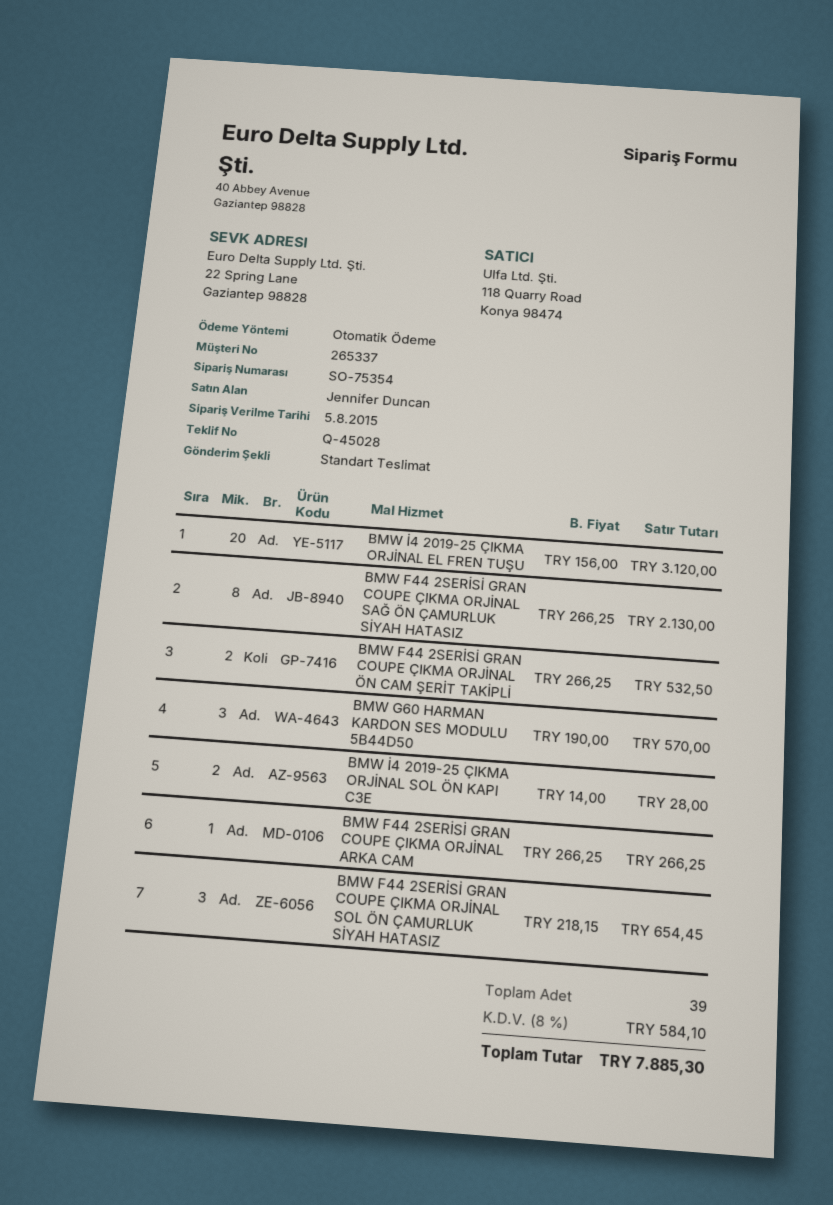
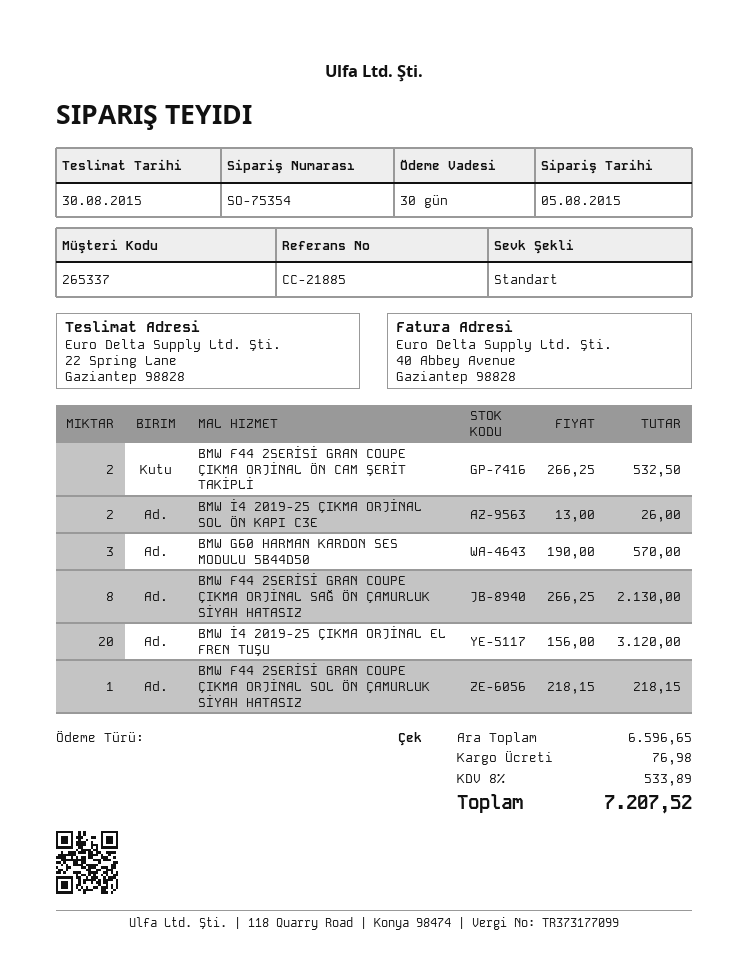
payment method: direct debit -> cheque
BMW İ4 2019-25 ÇIKMA ORJİNAL SOL ÖN KAPI C3E: 2 x 14.00 = 28.00 -> 2 x 13.00 = 26.00
BMW F44 2SERİSİ GRAN COUPE ÇIKMA ORJİNAL ARKA CAM: 1 x 266.25 = 266.25 -> none
BMW F44 2SERİSİ GRAN COUPE ÇIKMA ORJİNAL SOL ÖN ÇAMURLUK SİYAH HATASIZ: 3 x 218.15 = 654.45 -> 1 x 218.15 = 218.15
shipping: none -> 76.98
tax: 8% = 584.10 -> 8% = 533.89
total: 7885.30 -> 7207.52

